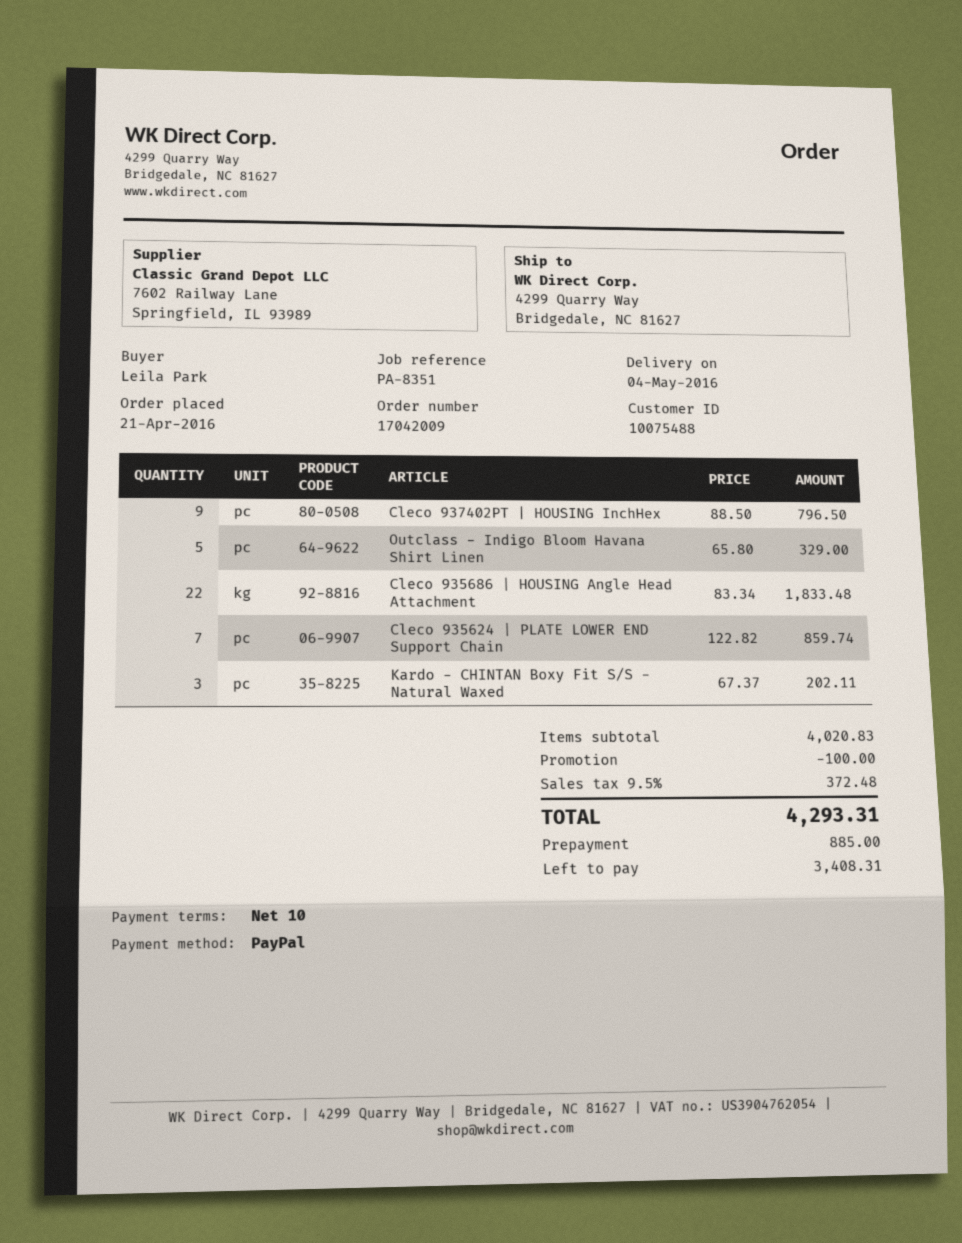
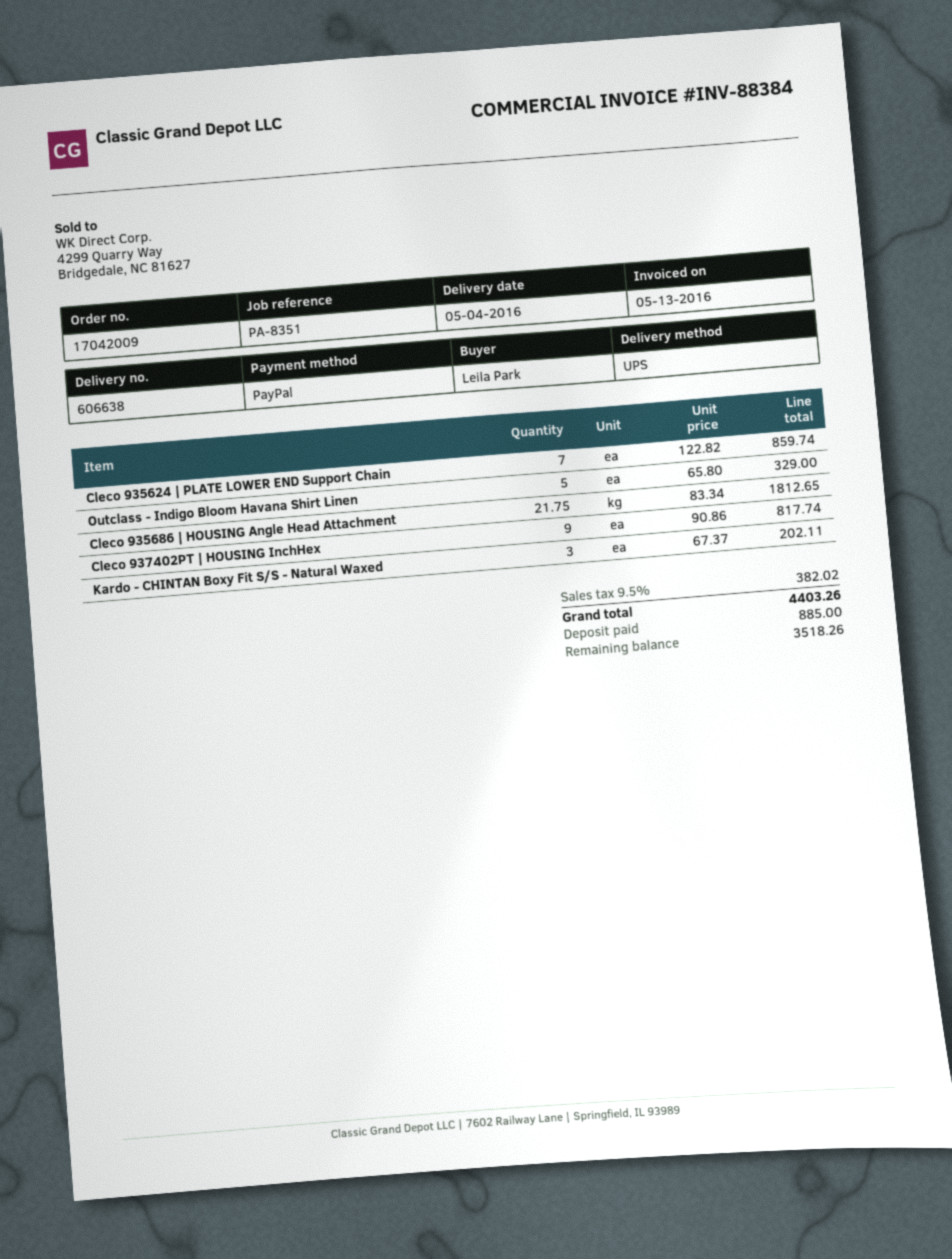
Cleco 937402PT | HOUSING InchHex: 9 x 88.50 = 796.50 -> 9 x 90.86 = 817.74
Cleco 935686 | HOUSING Angle Head Attachment: 22 x 83.34 = 1833.48 -> 21.75 x 83.34 = 1812.65
discount: 100.00 -> none
tax: 9.5% = 372.48 -> 9.5% = 382.02
total: 4293.31 -> 4403.26
balance: 3408.31 -> 3518.26

